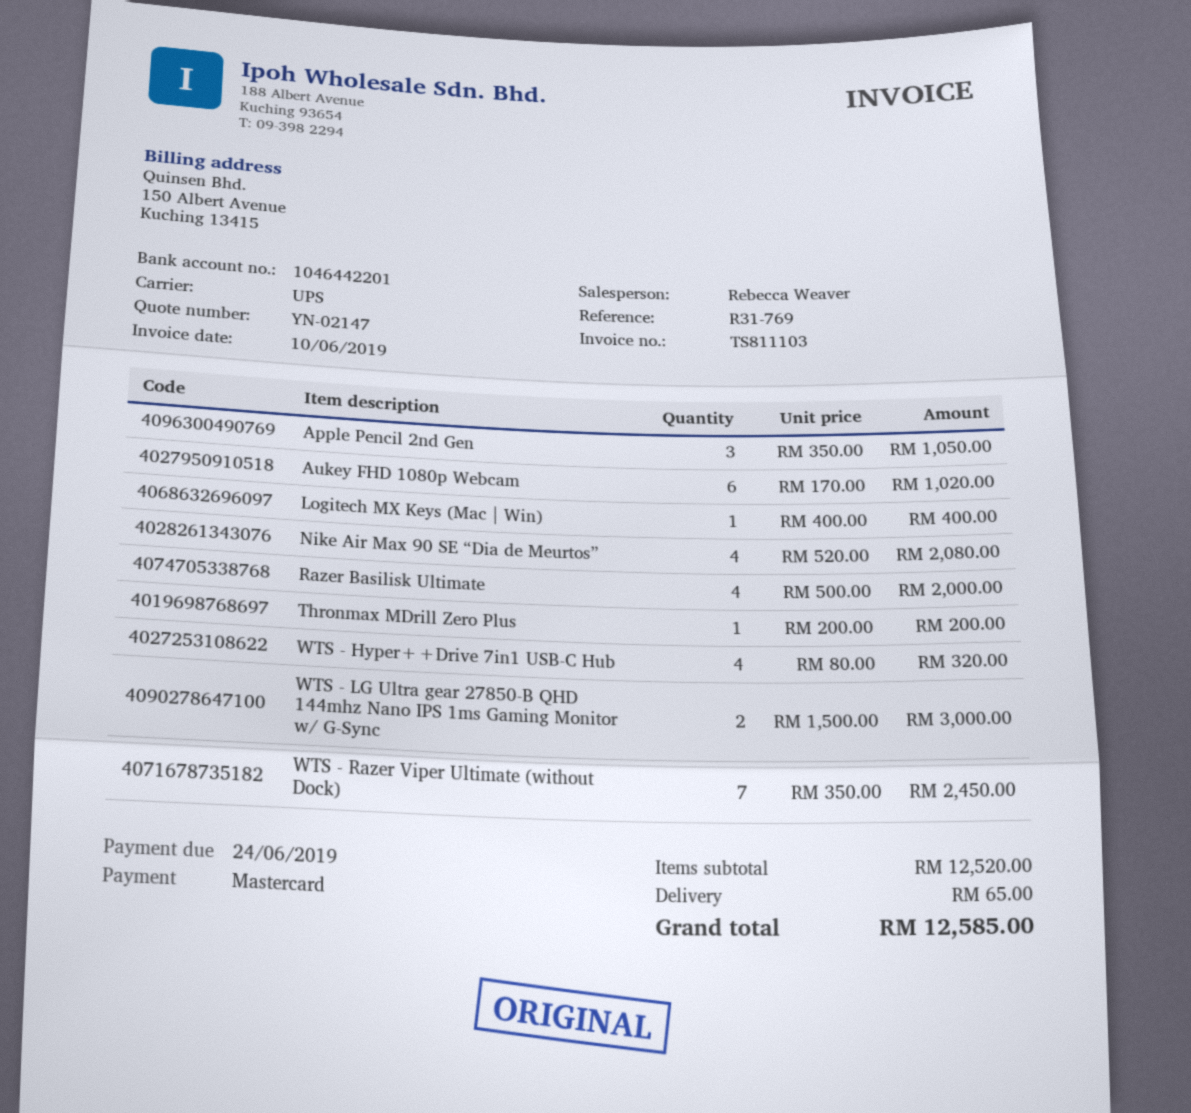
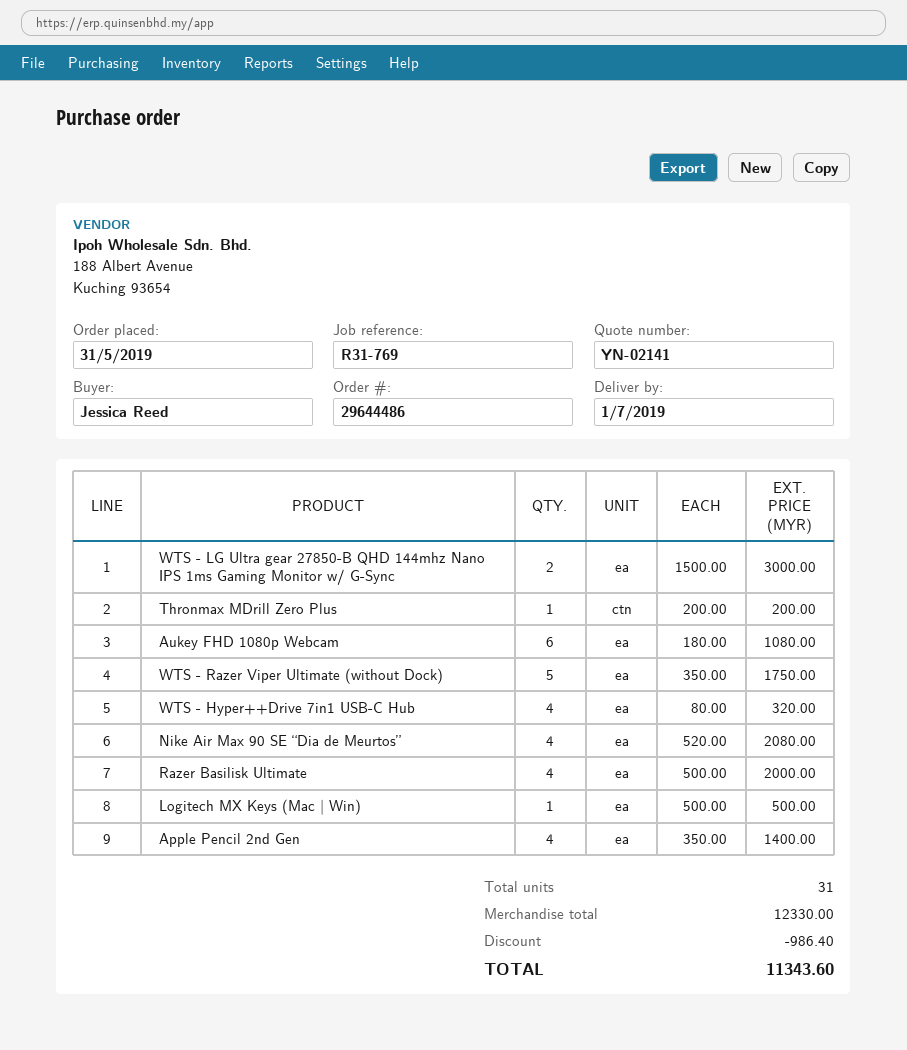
quote number: YN-02147 -> YN-02141
Apple Pencil 2nd Gen: 3 x 350.00 = 1050.00 -> 4 x 350.00 = 1400.00
Aukey FHD 1080p Webcam: 6 x 170.00 = 1020.00 -> 6 x 180.00 = 1080.00
Logitech MX Keys (Mac | Win): 1 x 400.00 = 400.00 -> 1 x 500.00 = 500.00
WTS - Razer Viper Ultimate (without Dock): 7 x 350.00 = 2450.00 -> 5 x 350.00 = 1750.00
subtotal: 12520.00 -> 12330.00
discount: none -> 986.40
shipping: 65.00 -> none
total: 12585.00 -> 11343.60

